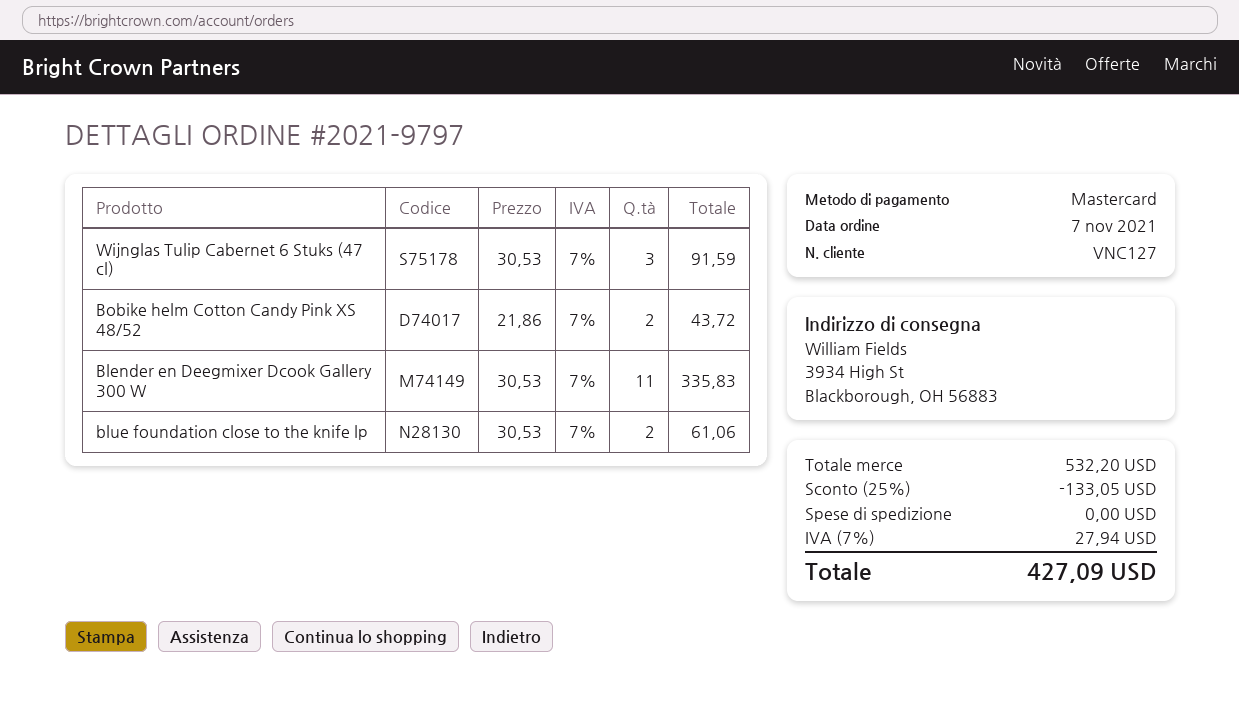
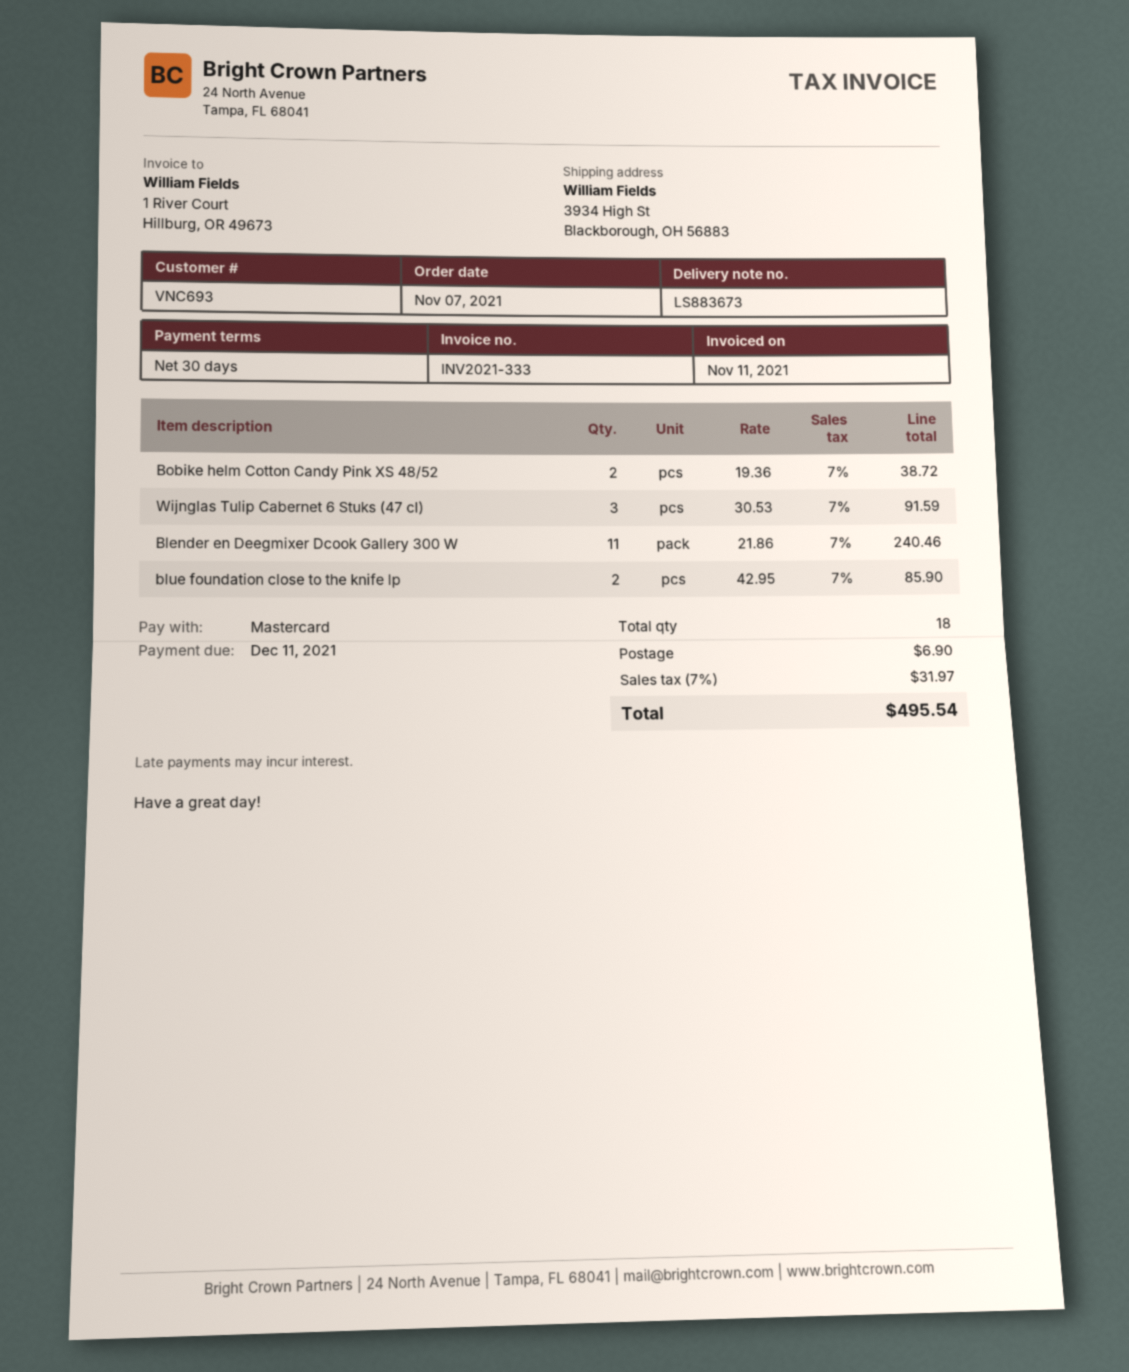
customer number: VNC127 -> VNC693
Bobike helm Cotton Candy Pink XS 48/52: 2 x 21.86 = 43.72 -> 2 x 19.36 = 38.72
Blender en Deegmixer Dcook Gallery 300 W: 11 x 30.53 = 335.83 -> 11 x 21.86 = 240.46
blue foundation close to the knife lp: 2 x 30.53 = 61.06 -> 2 x 42.95 = 85.90
discount: 25% = 133.05 -> none
shipping: 0.00 -> 6.90
tax: 7% = 27.94 -> 7% = 31.97
total: 427.09 -> 495.54

